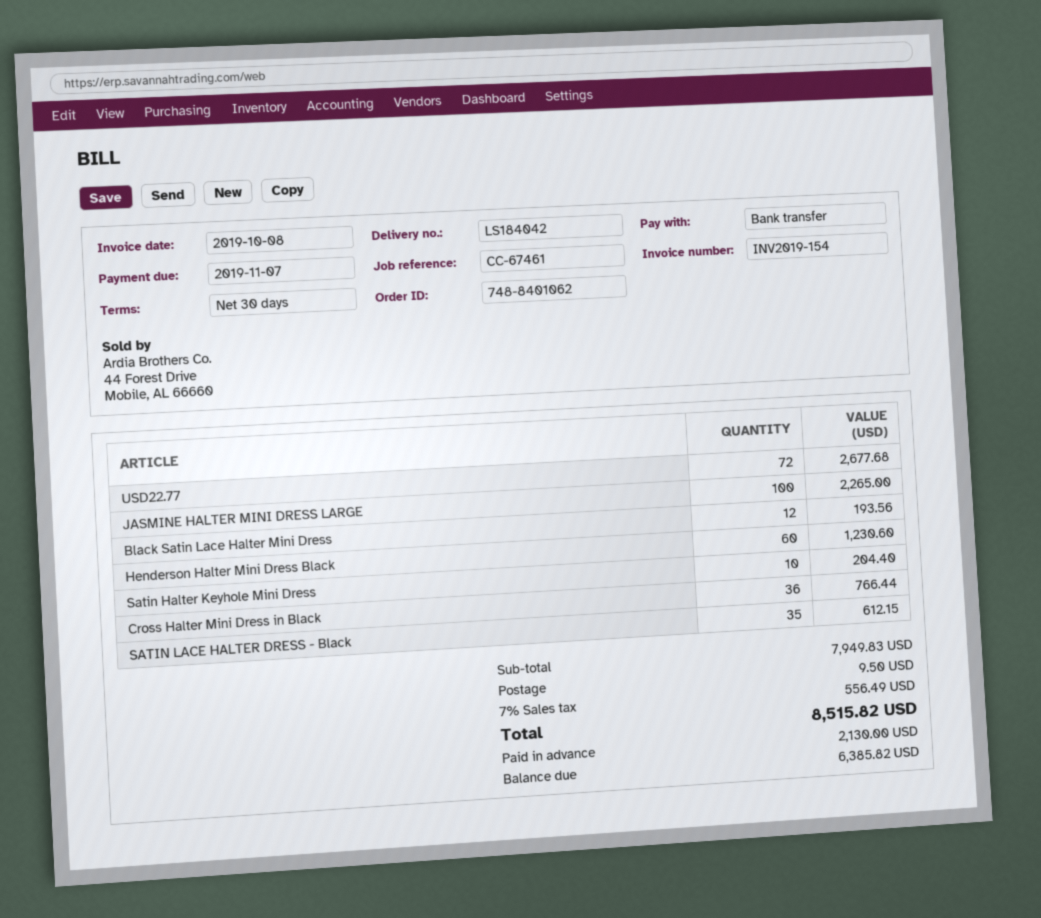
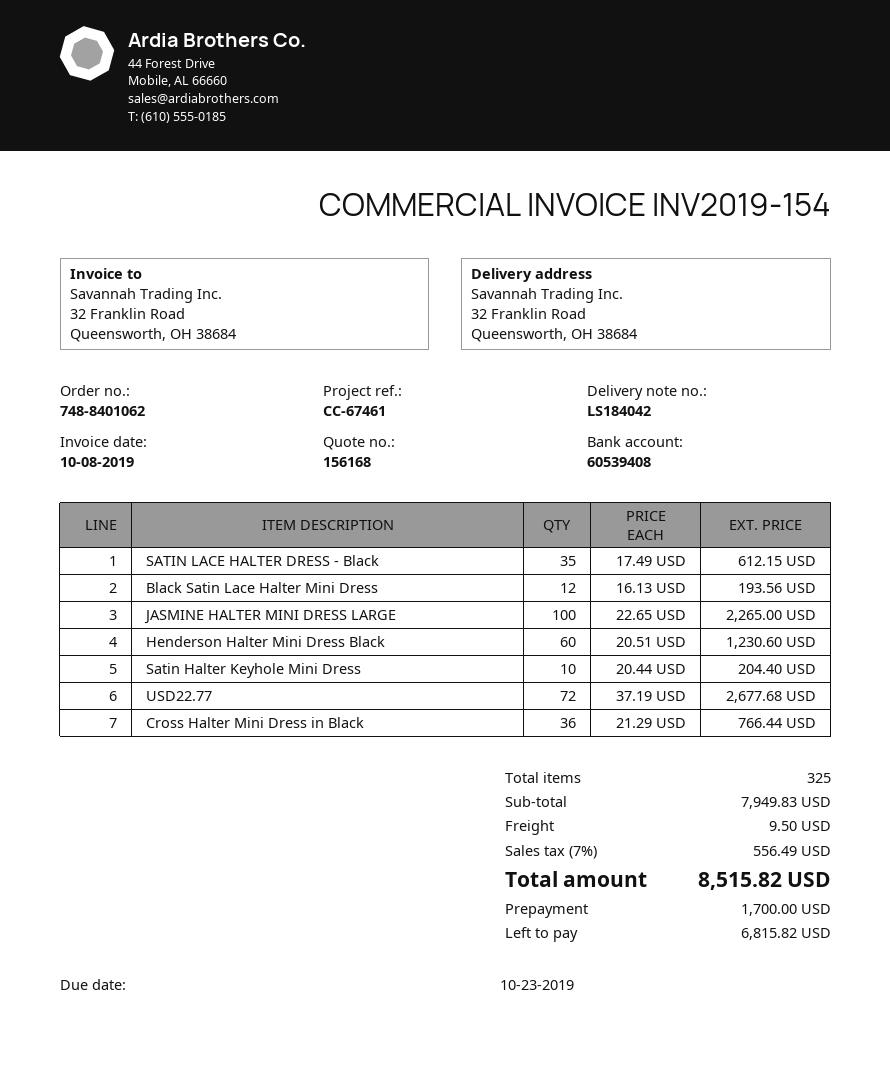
due date: 2019-11-07 -> 2019-10-23
deposit: 2130.00 -> 1700.00
balance: 6385.82 -> 6815.82

